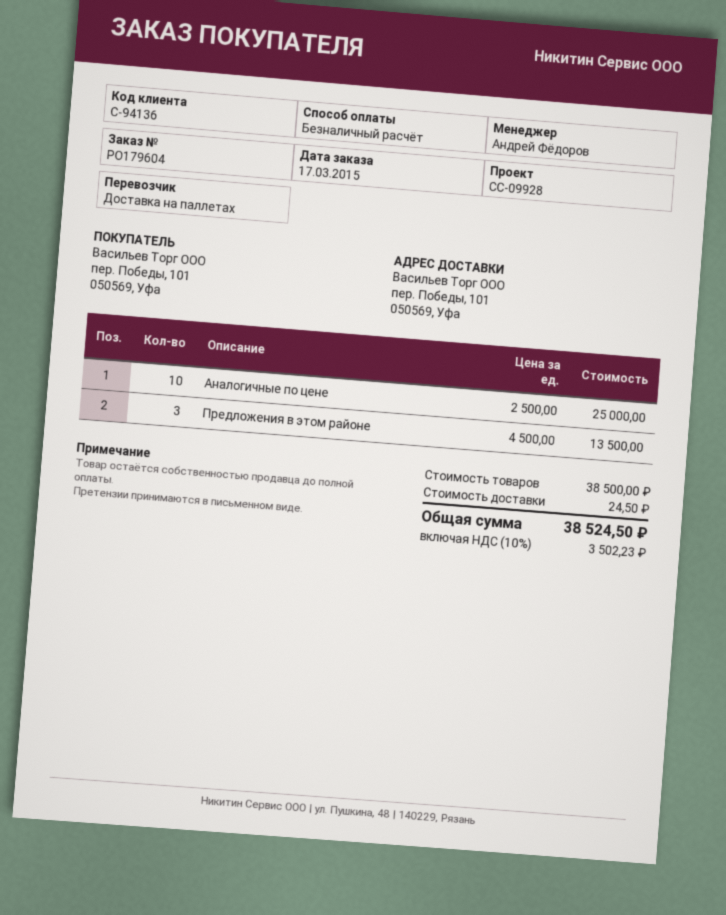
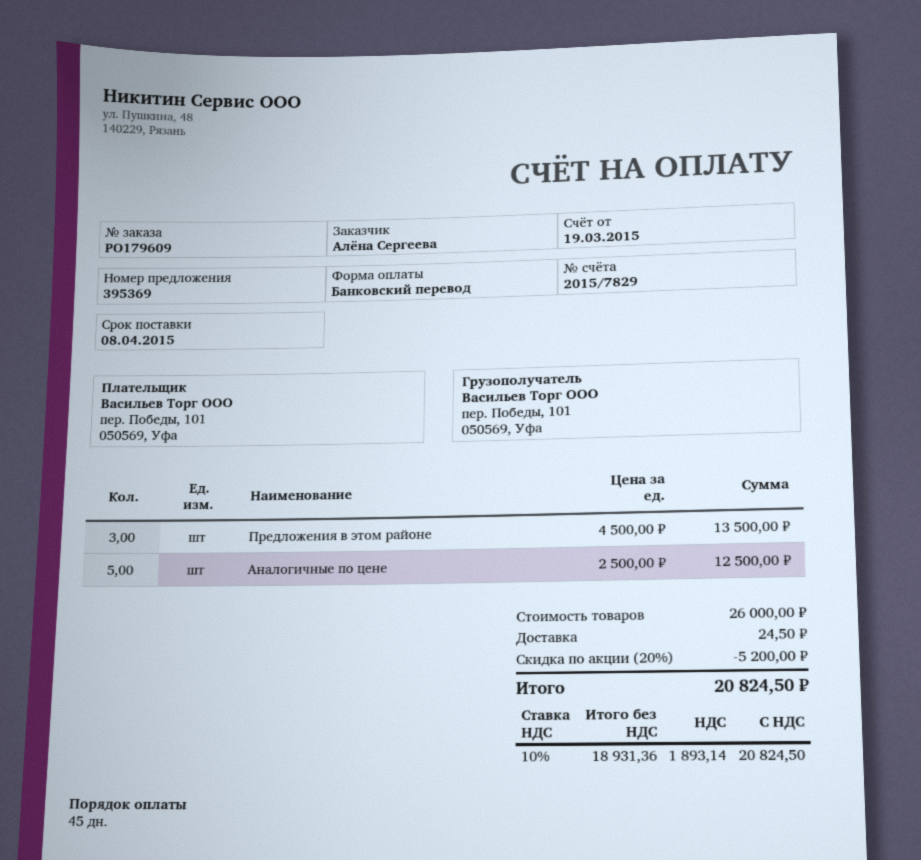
order number: PO179604 -> PO179609
Аналогичные по цене: 10 x 2500.00 = 25000.00 -> 5 x 2500.00 = 12500.00
subtotal: 38500.00 -> 26000.00
discount: none -> 20% = 5200.00
tax: 10% = 3502.23 -> 10% = 1893.14
total: 38524.50 -> 20824.50

